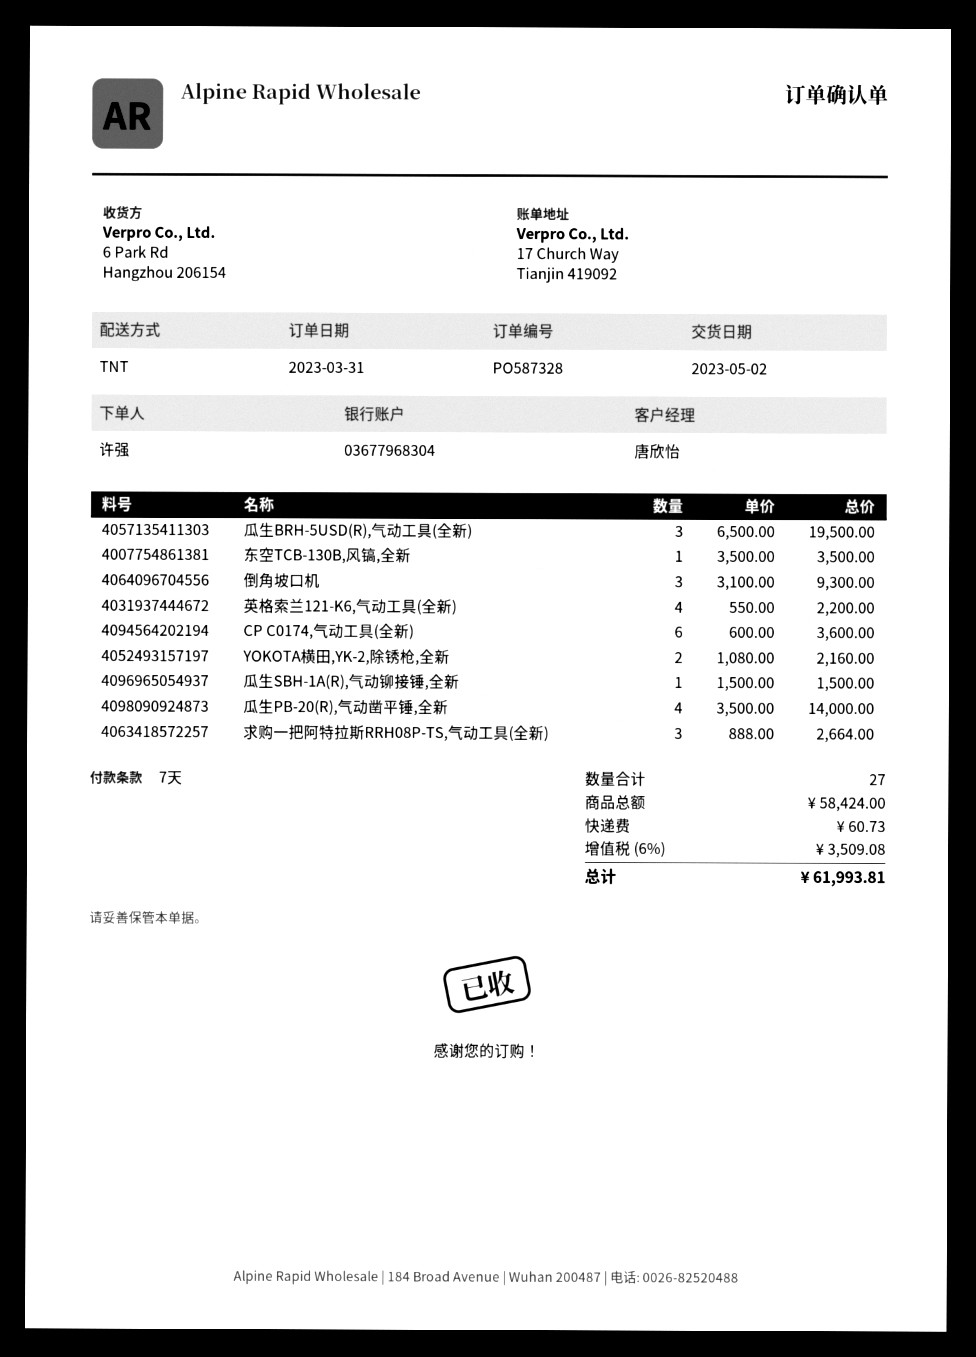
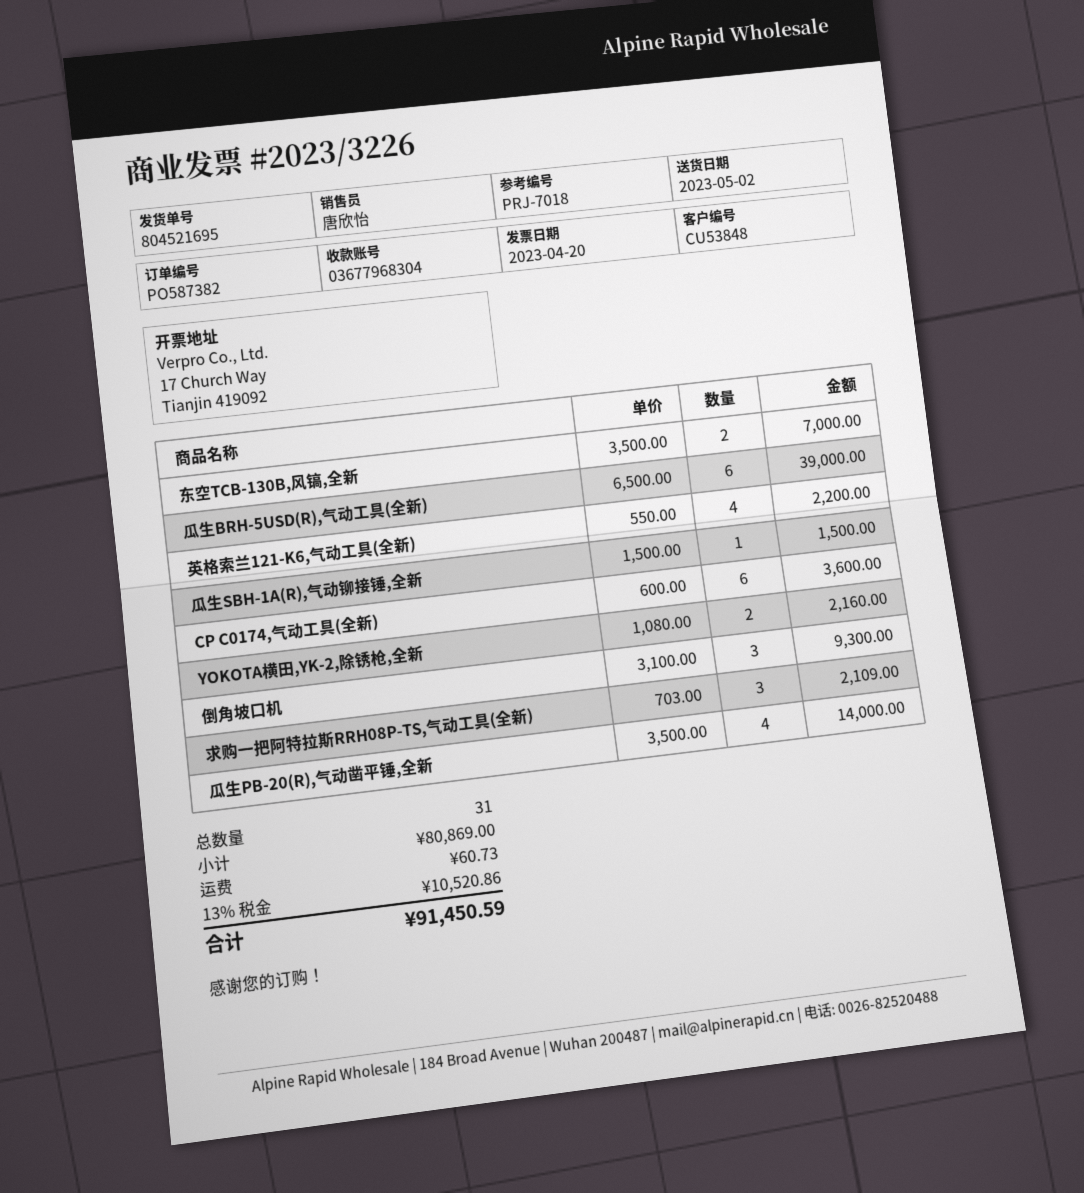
order number: PO587328 -> PO587382
瓜生BRH-5USD(R),气动工具(全新): 3 x 6500.00 = 19500.00 -> 6 x 6500.00 = 39000.00
东空TCB-130B,风镐,全新: 1 x 3500.00 = 3500.00 -> 2 x 3500.00 = 7000.00
求购一把阿特拉斯RRH08P-TS,气动工具(全新): 3 x 888.00 = 2664.00 -> 3 x 703.00 = 2109.00
total quantity: 27 -> 31
subtotal: 58424.00 -> 80869.00
tax: 6% = 3509.08 -> 13% = 10520.86
total: 61993.81 -> 91450.59

